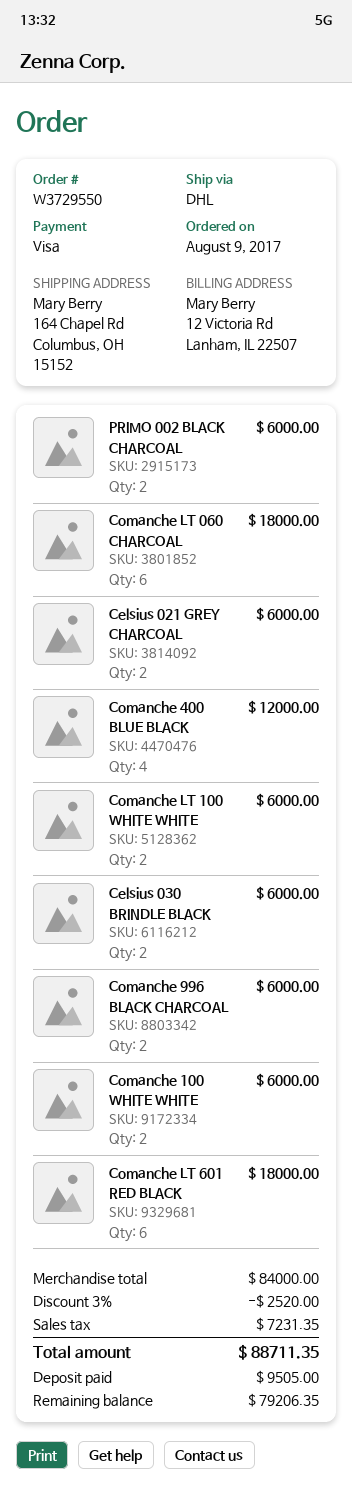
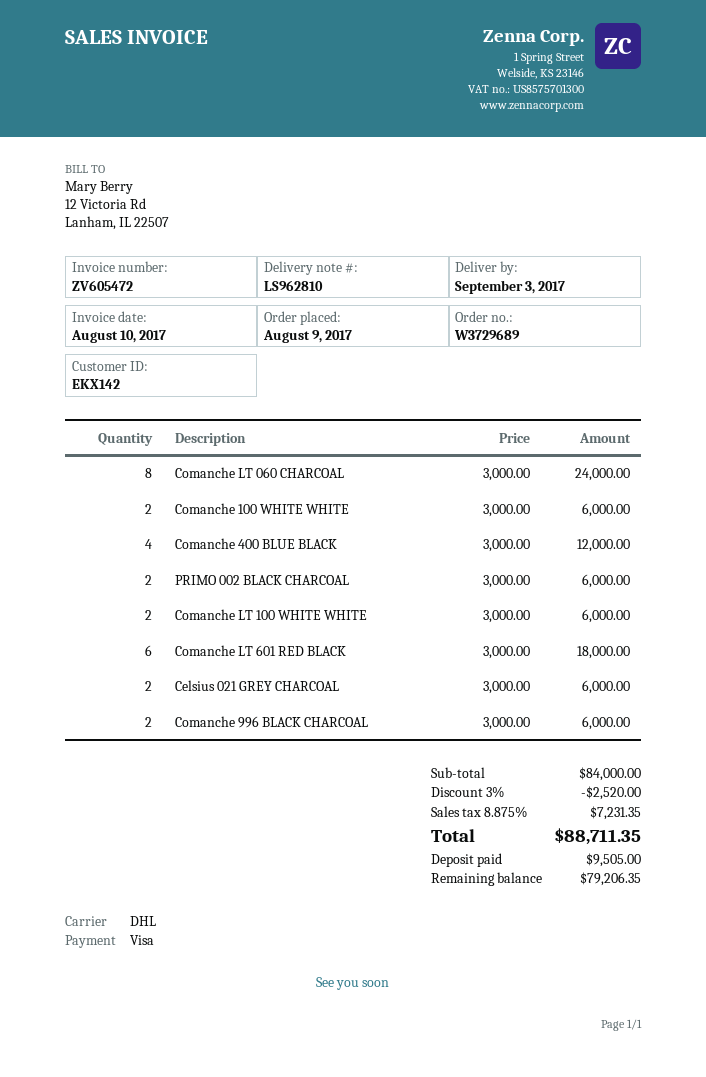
order number: W3729550 -> W3729689
Comanche LT 060 CHARCOAL: 6 for 18000.00 -> 8 for 24000.00
Celsius 030 BRINDLE BLACK: 2 for 6000.00 -> none

